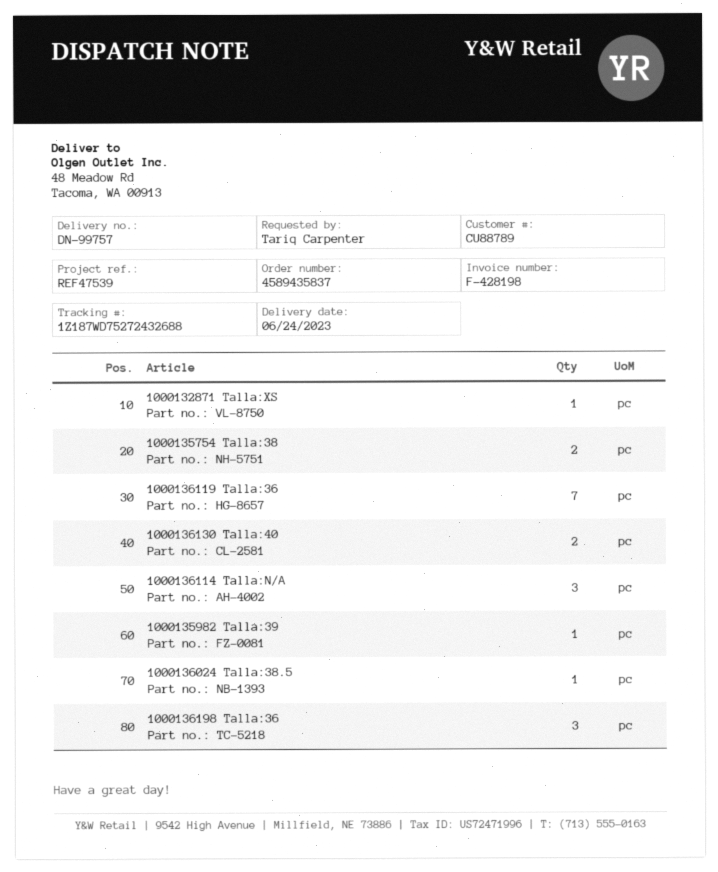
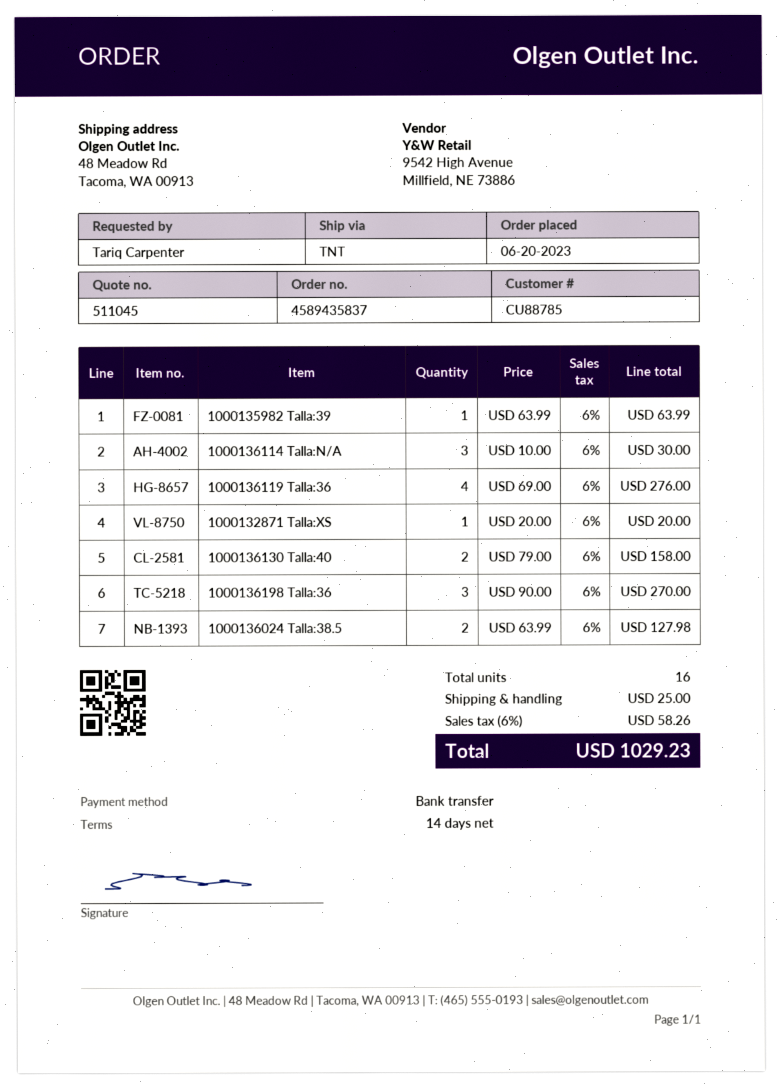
customer number: CU88789 -> CU88785
1000135754 Talla:38: 2 -> none
1000136119 Talla:36: 7 -> 4
1000136024 Talla:38.5: 1 -> 2

